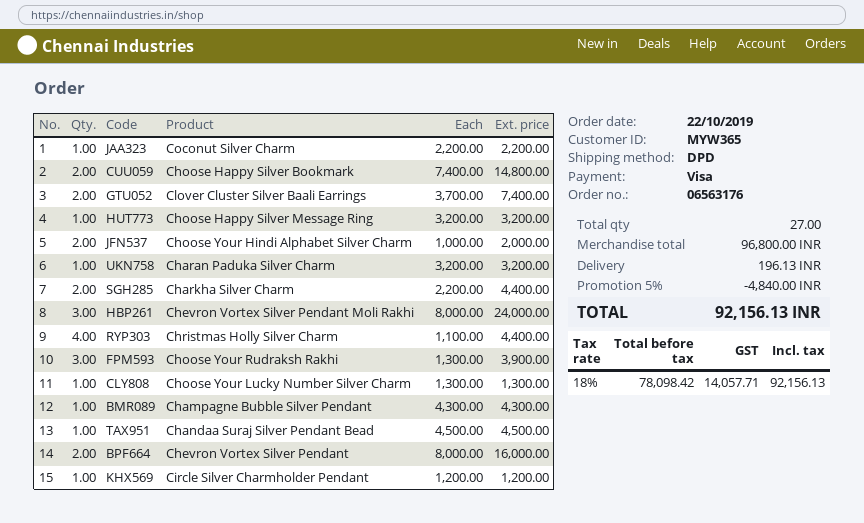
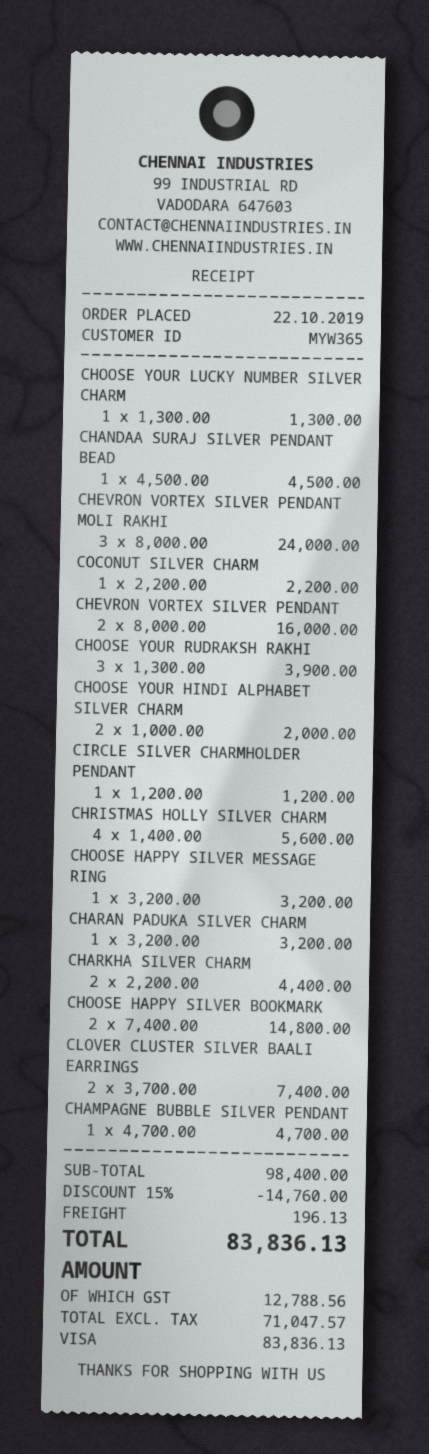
Christmas Holly Silver Charm: 4 x 1100.00 = 4400.00 -> 4 x 1400.00 = 5600.00
Champagne Bubble Silver Pendant: 1 x 4300.00 = 4300.00 -> 1 x 4700.00 = 4700.00
subtotal: 96800.00 -> 98400.00
discount: 5% = 4840.00 -> 15% = 14760.00
net: 78098.42 -> 71047.57
tax: 14057.71 -> 12788.56
total: 92156.13 -> 83836.13

